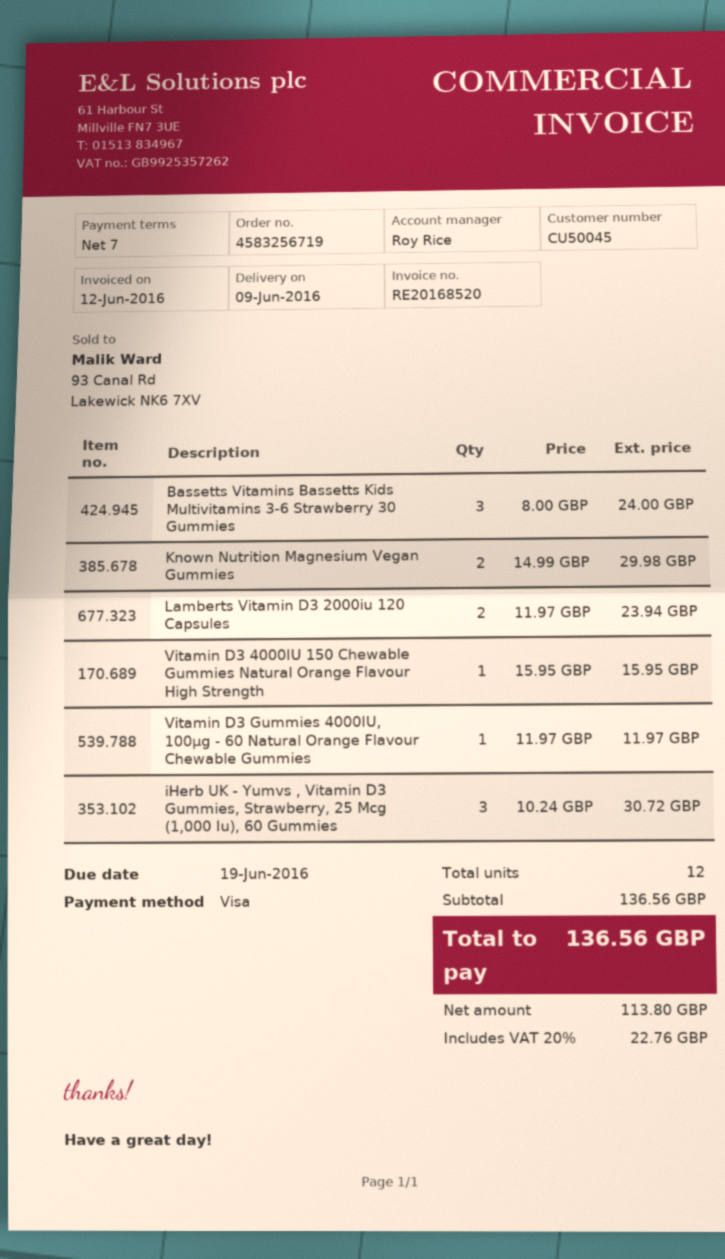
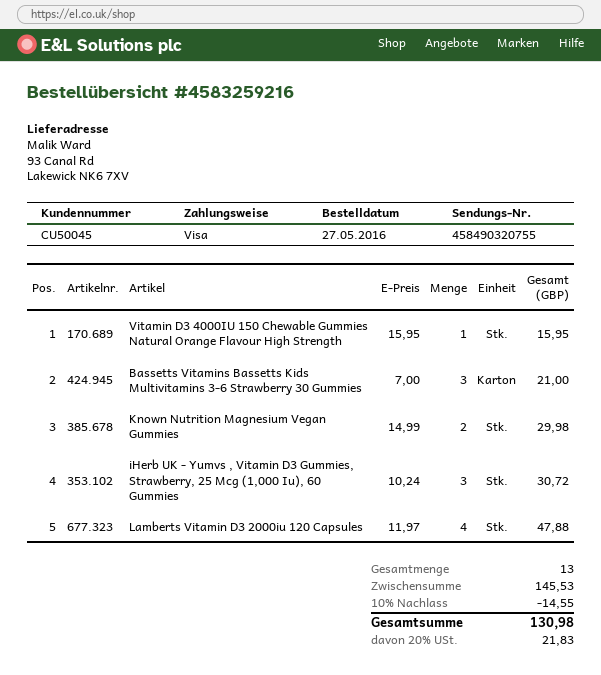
order number: 4583256719 -> 4583259216
Bassetts Vitamins Bassetts Kids Multivitamins 3-6 Strawberry 30 Gummies: 3 x 8.00 = 24.00 -> 3 x 7.00 = 21.00
Lamberts Vitamin D3 2000iu 120 Capsules: 2 x 11.97 = 23.94 -> 4 x 11.97 = 47.88
Vitamin D3 Gummies 4000IU, 100µg - 60 Natural Orange Flavour Chewable Gummies: 1 x 11.97 = 11.97 -> none
total quantity: 12 -> 13
subtotal: 136.56 -> 145.53
discount: none -> 10% = 14.55
tax: 20% = 22.76 -> 20% = 21.83
total: 136.56 -> 130.98

